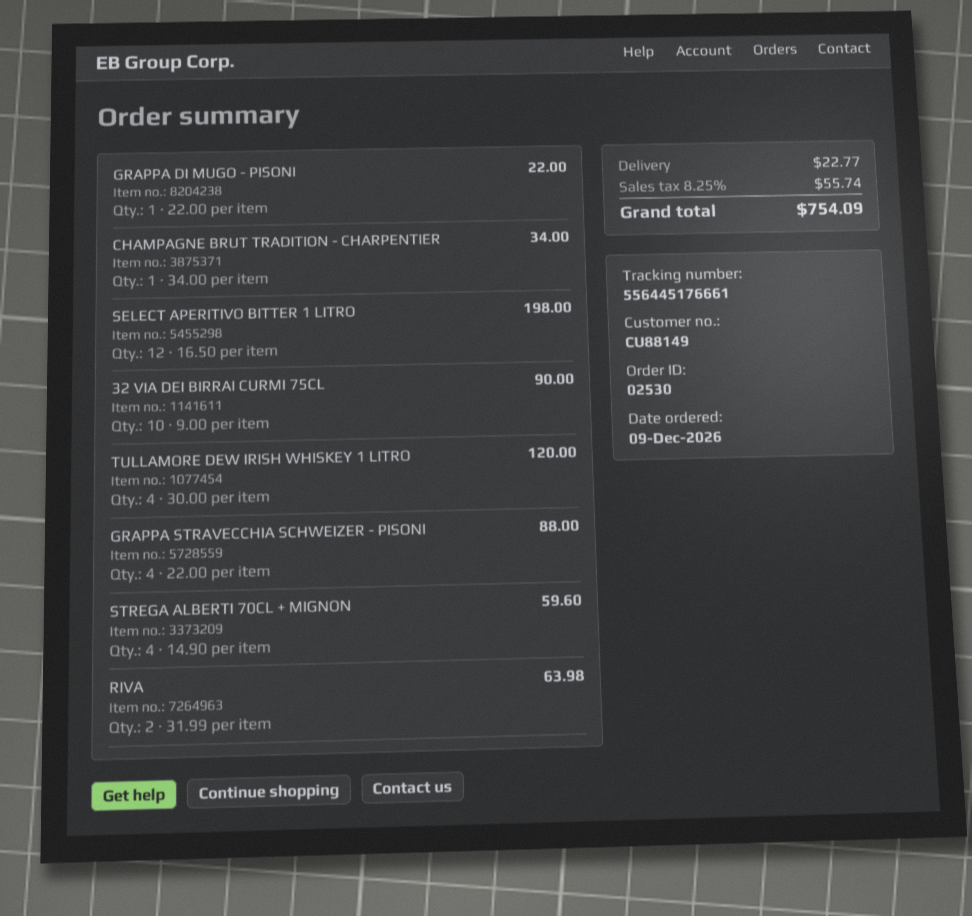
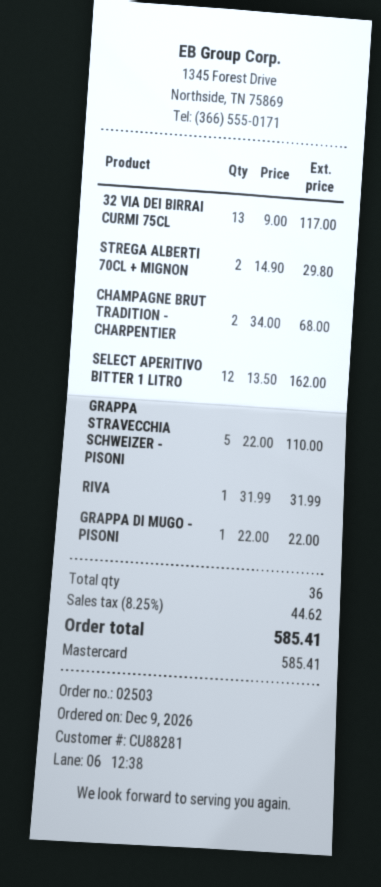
order number: 02530 -> 02503
customer number: CU88149 -> CU88281
CHAMPAGNE BRUT TRADITION - CHARPENTIER: 1 x 34.00 = 34.00 -> 2 x 34.00 = 68.00
SELECT APERITIVO BITTER 1 LITRO: 12 x 16.50 = 198.00 -> 12 x 13.50 = 162.00
32 VIA DEI BIRRAI CURMI 75CL: 10 x 9.00 = 90.00 -> 13 x 9.00 = 117.00
TULLAMORE DEW IRISH WHISKEY 1 LITRO: 4 x 30.00 = 120.00 -> none
GRAPPA STRAVECCHIA SCHWEIZER - PISONI: 4 x 22.00 = 88.00 -> 5 x 22.00 = 110.00
STREGA ALBERTI 70CL + MIGNON: 4 x 14.90 = 59.60 -> 2 x 14.90 = 29.80
RIVA: 2 x 31.99 = 63.98 -> 1 x 31.99 = 31.99
shipping: 22.77 -> none
tax: 8.25% = 55.74 -> 8.25% = 44.62
total: 754.09 -> 585.41

